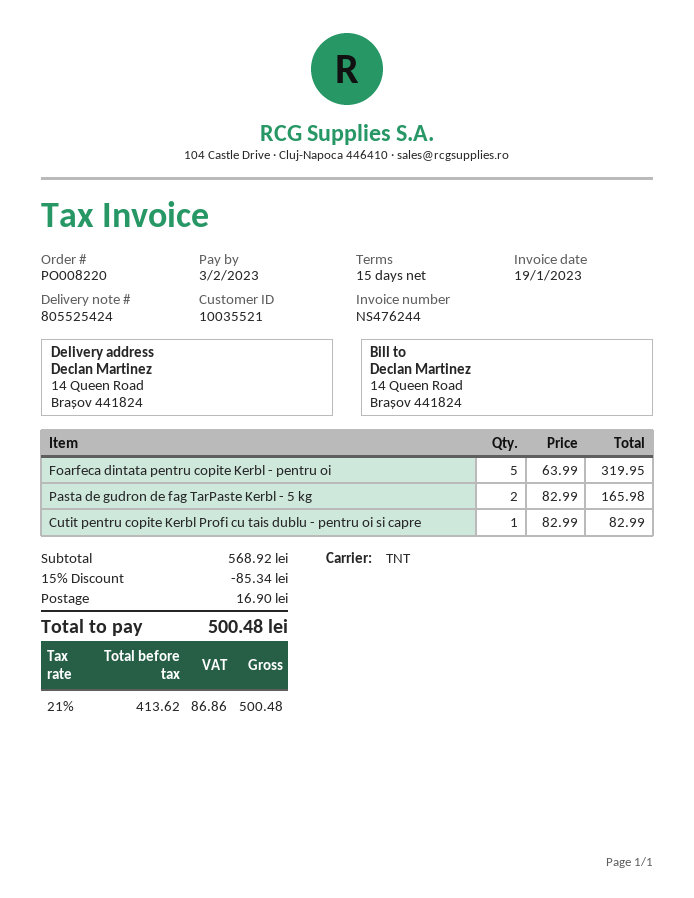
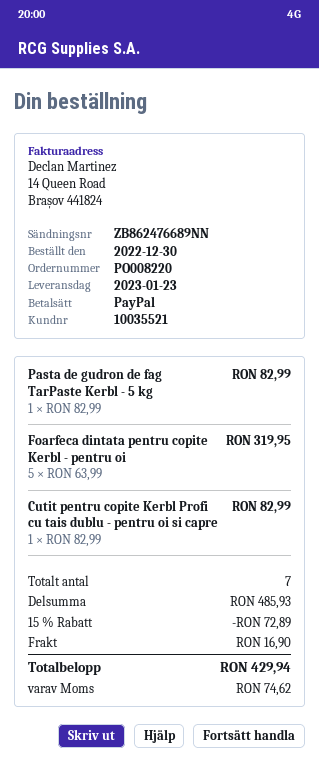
Pasta de gudron de fag TarPaste Kerbl - 5 kg: 2 x 82.99 = 165.98 -> 1 x 82.99 = 82.99
subtotal: 568.92 -> 485.93
discount: 15% = 85.34 -> 15% = 72.89
tax: 86.86 -> 74.62
total: 500.48 -> 429.94

